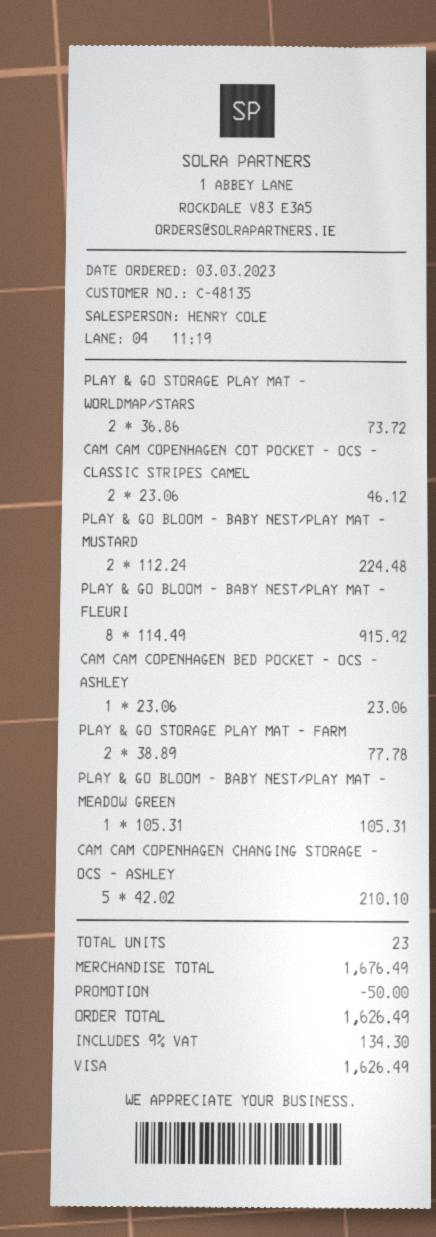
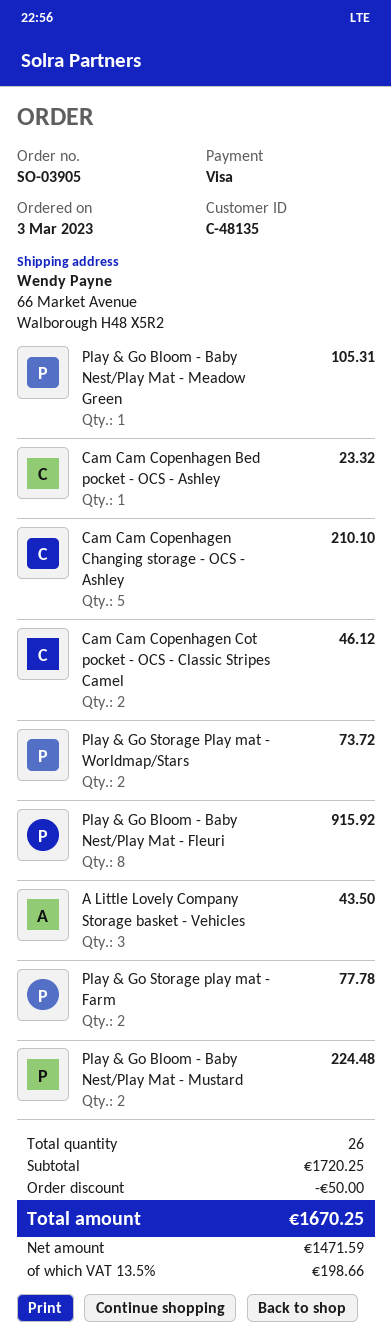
CAM CAM COPENHAGEN BED POCKET - OCS - ASHLEY: 1 for 23.06 -> 1 for 23.32
A Little Lovely Company Storage basket - Vehicles: none -> 3 for 43.50
total quantity: 23 -> 26
subtotal: 1676.49 -> 1720.25
tax: 9% = 134.30 -> 13.5% = 198.66
total: 1626.49 -> 1670.25

